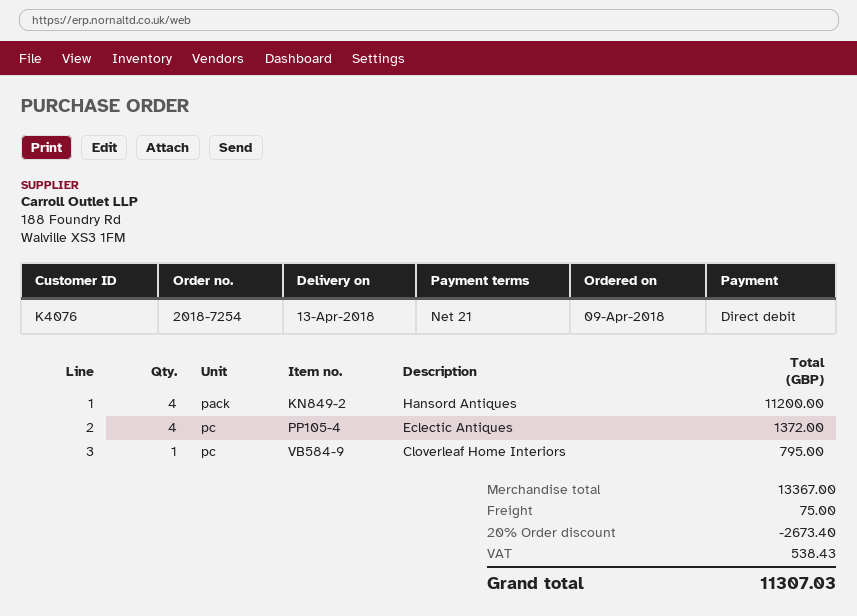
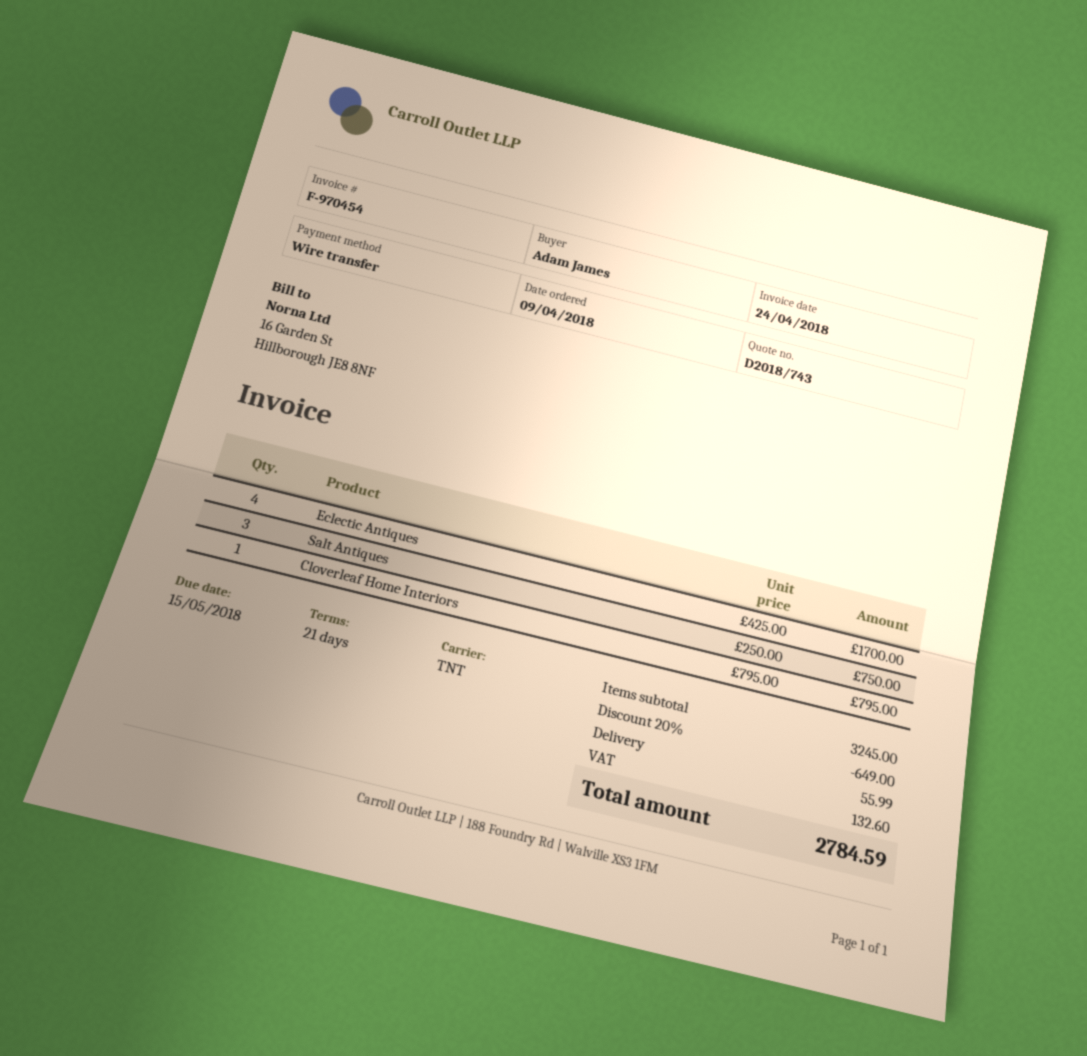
payment method: direct debit -> bank transfer
Hansord Antiques: 4 for 11200.00 -> none
Eclectic Antiques: 4 for 1372.00 -> 4 for 1700.00
Salt Antiques: none -> 3 for 750.00
subtotal: 13367.00 -> 3245.00
discount: 20% = 2673.40 -> 20% = 649.00
shipping: 75.00 -> 55.99
tax: 538.43 -> 132.60
total: 11307.03 -> 2784.59

